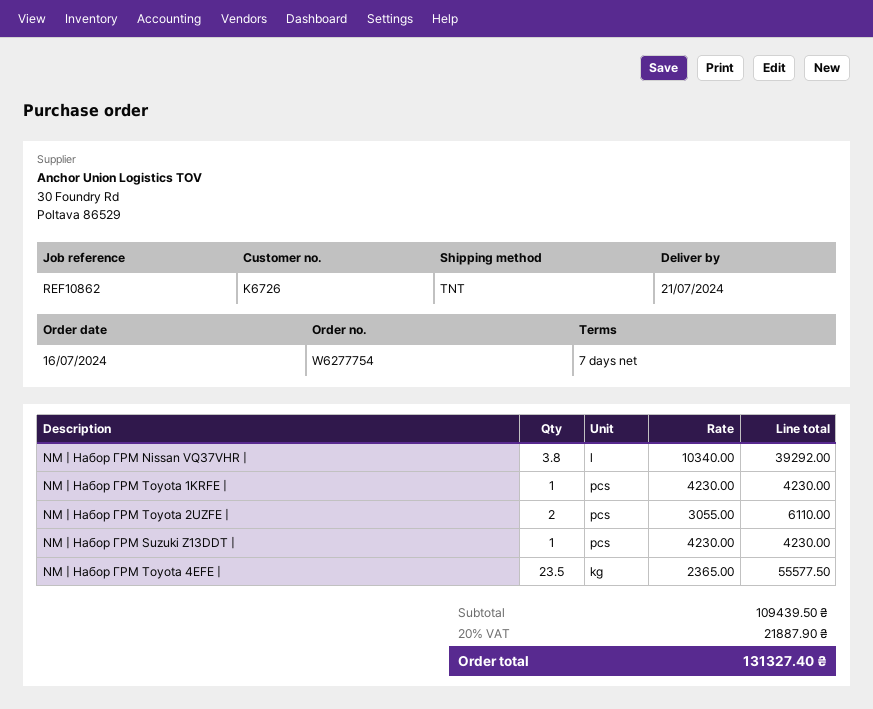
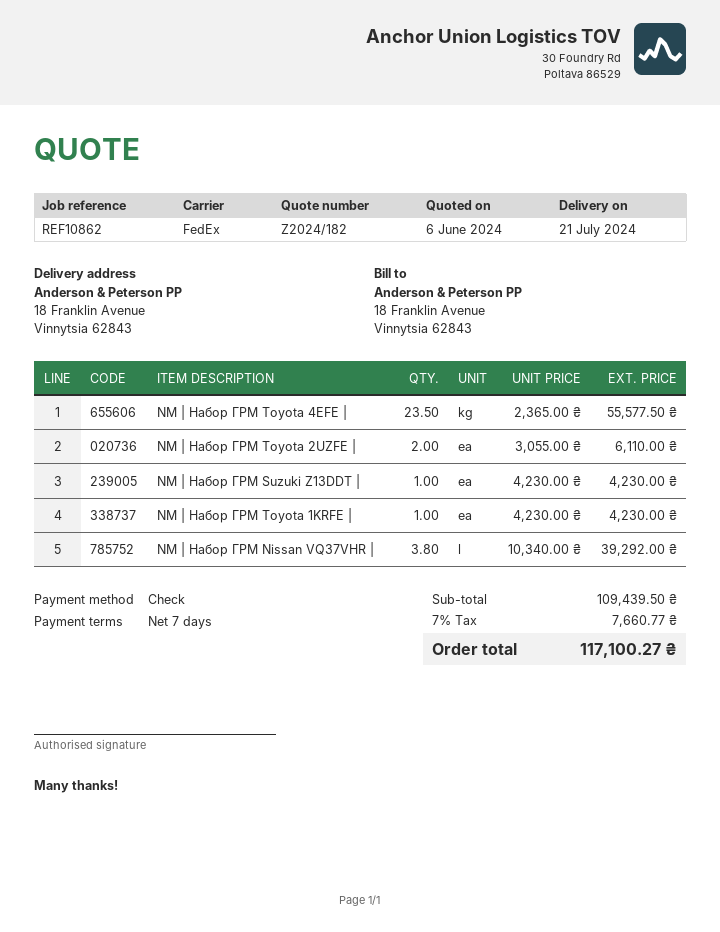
shipping method: TNT -> FedEx
tax: 20% = 21887.90 -> 7% = 7660.77
total: 131327.40 -> 117100.27

